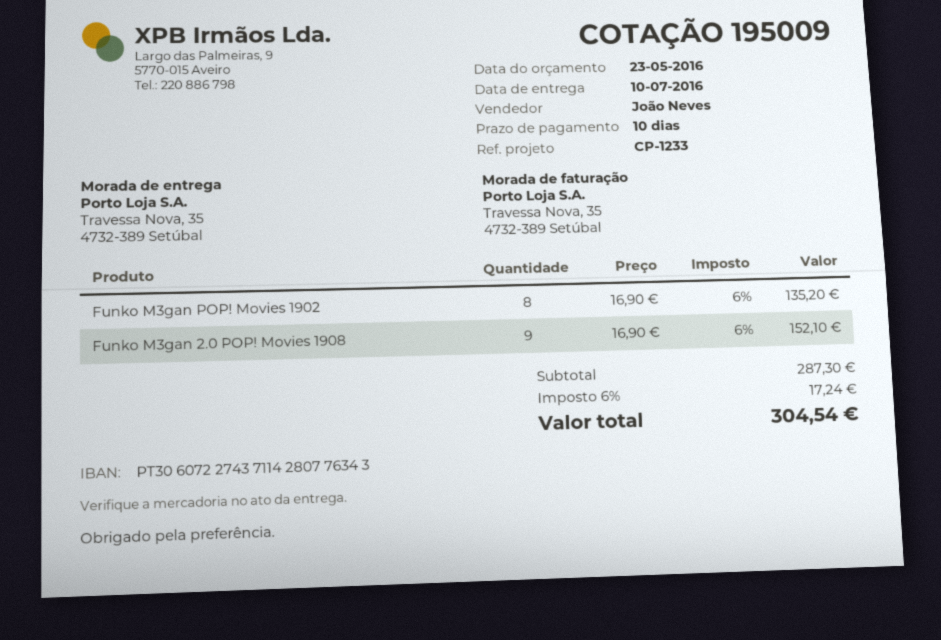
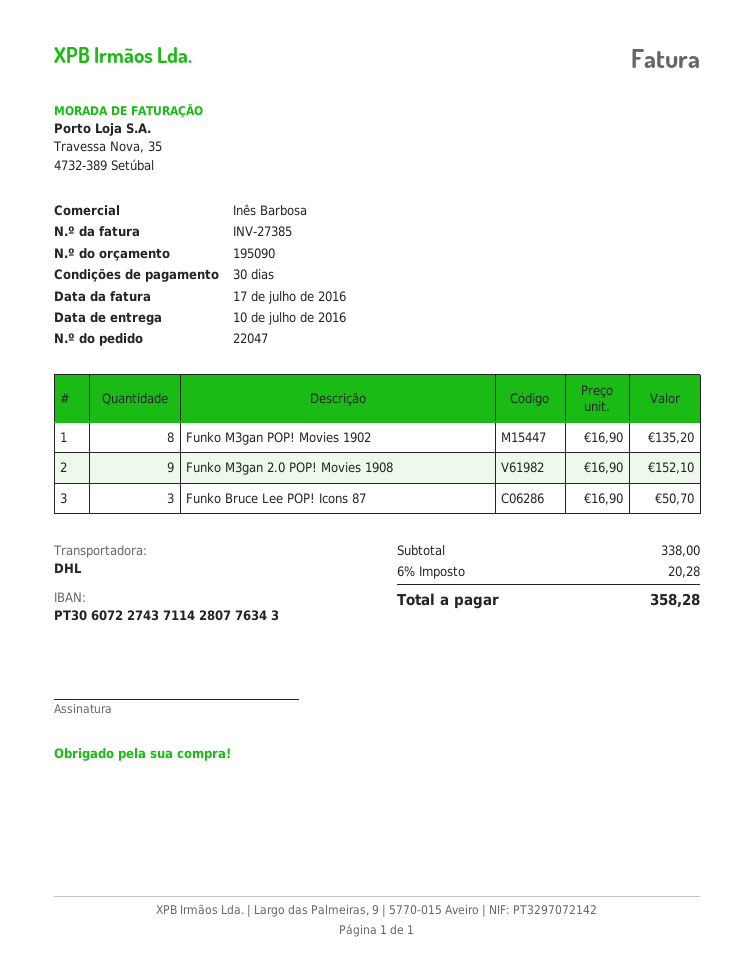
quote number: 195009 -> 195090
payment terms: 10 days -> 30 days
sales rep: João Neves -> Inês Barbosa
Funko Bruce Lee POP! Icons 87: none -> 3 x 16.90 = 50.70
subtotal: 287.30 -> 338.00
tax: 6% = 17.24 -> 6% = 20.28
total: 304.54 -> 358.28

